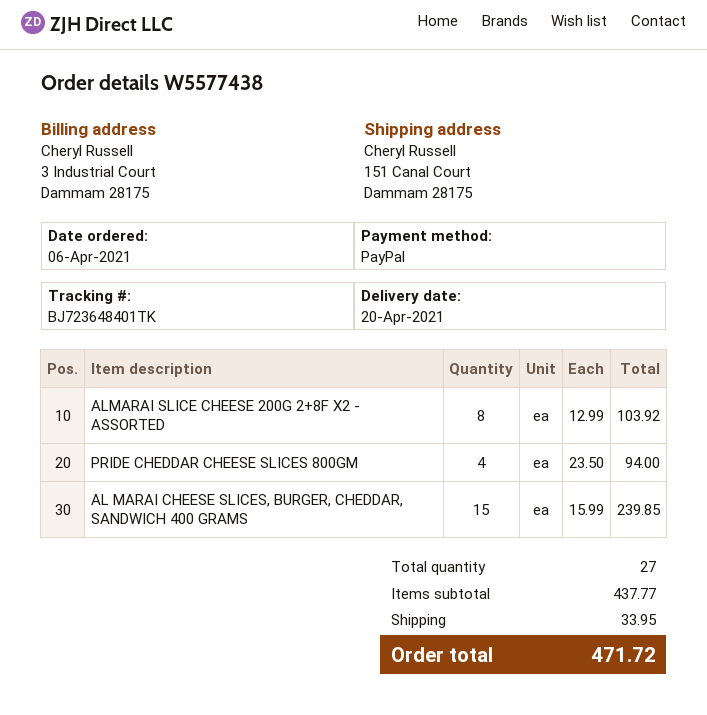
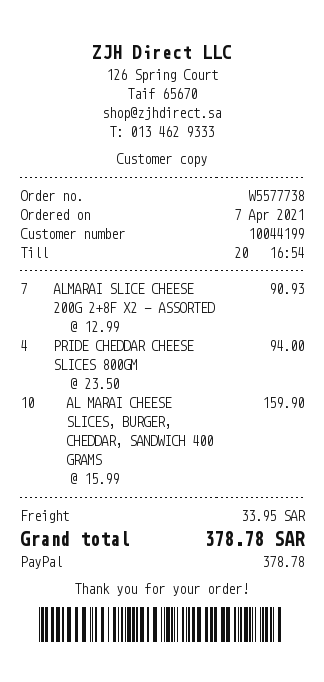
order number: W5577438 -> W5577738
order date: 2021-04-06 -> 2021-04-07
ALMARAI SLICE CHEESE 200G 2+8F X2 - ASSORTED: 8 x 12.99 = 103.92 -> 7 x 12.99 = 90.93
AL MARAI CHEESE SLICES, BURGER, CHEDDAR, SANDWICH 400 GRAMS: 15 x 15.99 = 239.85 -> 10 x 15.99 = 159.90
total: 471.72 -> 378.78

